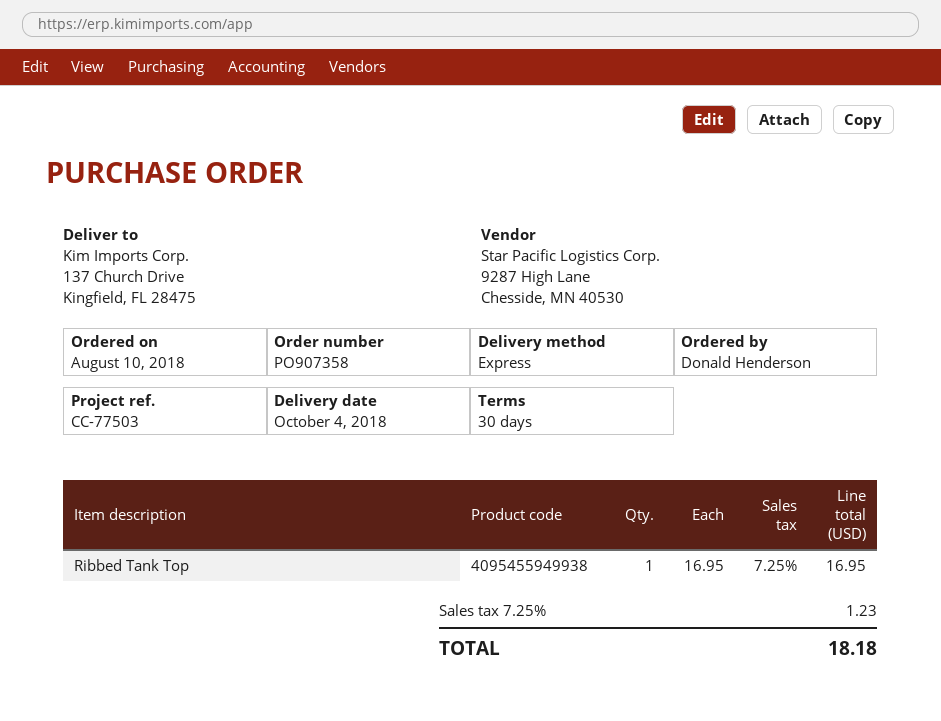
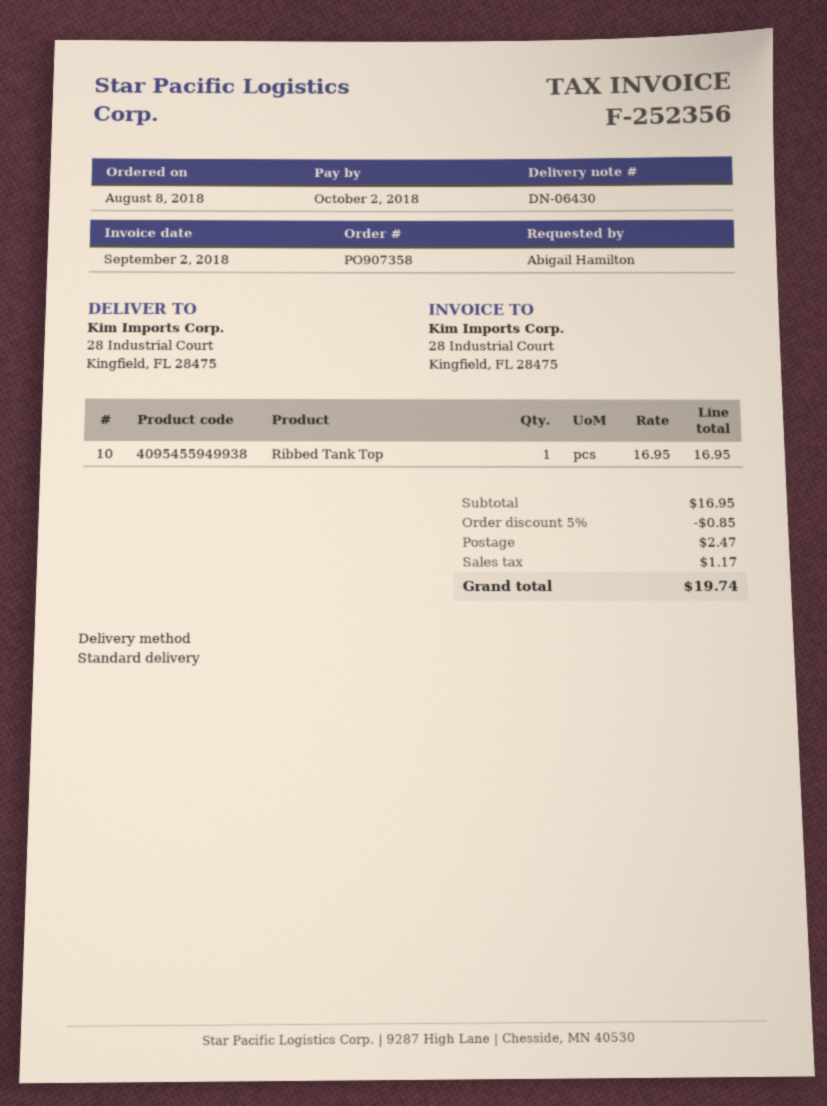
order date: 2018-08-10 -> 2018-08-08
ordered by: Donald Henderson -> Abigail Hamilton
shipping method: express -> standard
ship to: 137 Church Drive, Kingfield, FL 28475 -> 28 Industrial Court, Kingfield, FL 28475
discount: none -> 5% = 0.85
shipping: none -> 2.47
tax: 1.23 -> 1.17
total: 18.18 -> 19.74

